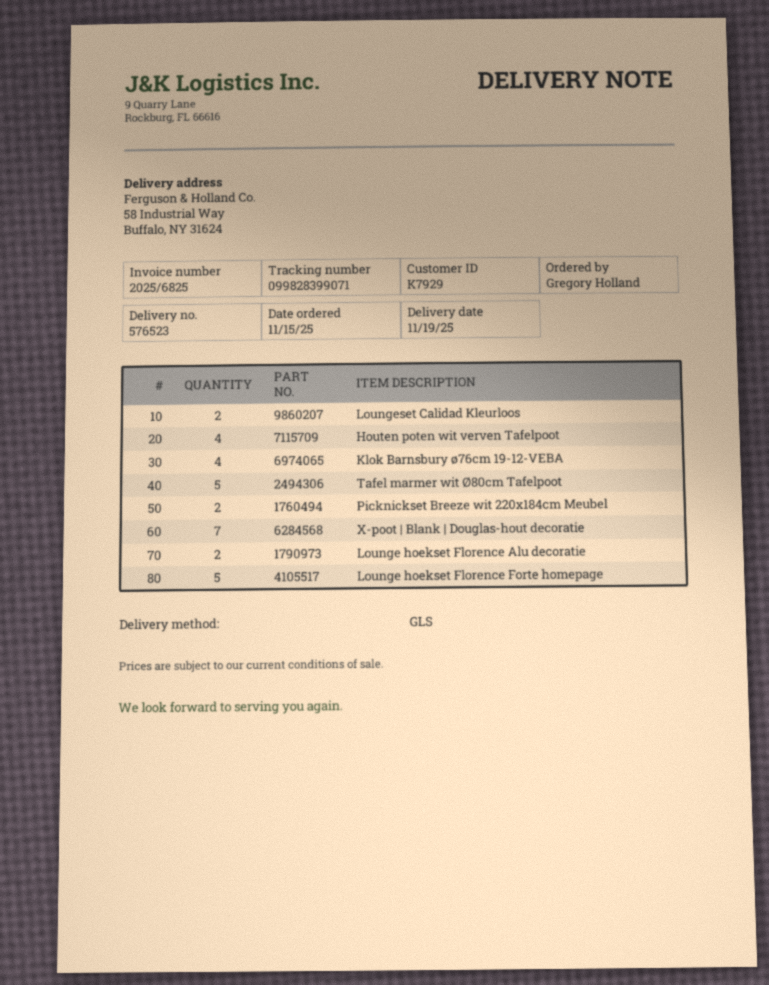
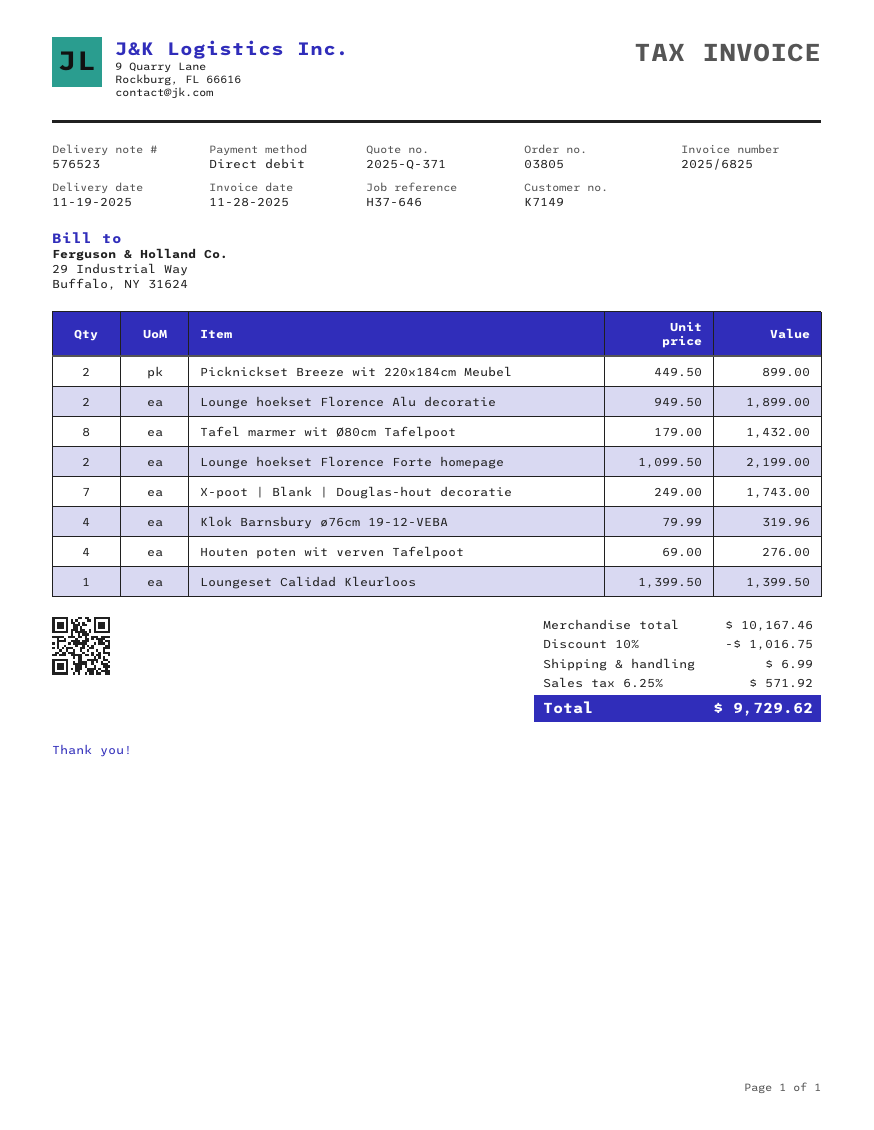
customer number: K7929 -> K7149
Loungeset Calidad Kleurloos: 2 -> 1
Tafel marmer wit Ø80cm Tafelpoot: 5 -> 8
Lounge hoekset Florence Forte homepage: 5 -> 2

